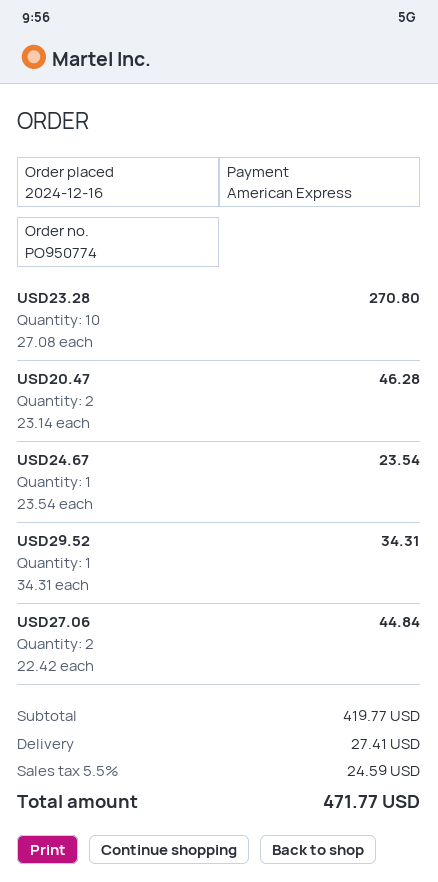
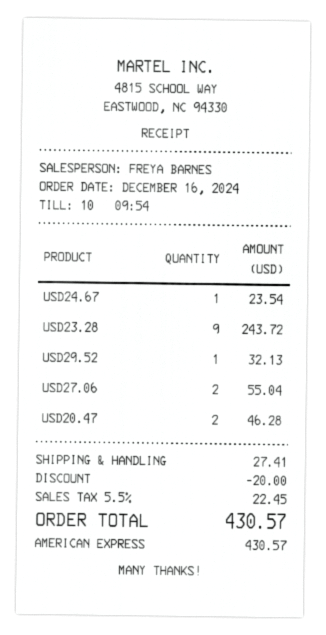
USD23.28: 10 for 270.80 -> 9 for 243.72
USD29.52: 1 for 34.31 -> 1 for 32.13
USD27.06: 2 for 44.84 -> 2 for 55.04
discount: none -> 20.00
tax: 5.5% = 24.59 -> 5.5% = 22.45
total: 471.77 -> 430.57

